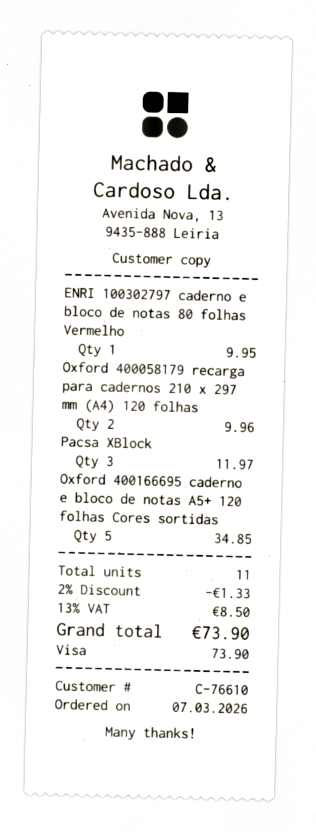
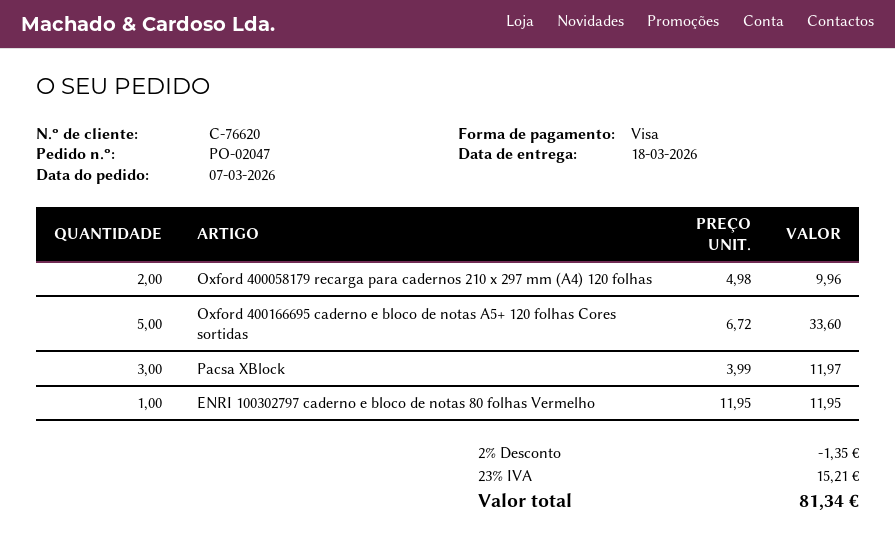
customer number: C-76610 -> C-76620
ENRI 100302797 caderno e bloco de notas 80 folhas Vermelho: 1 for 9.95 -> 1 for 11.95
Oxford 400166695 caderno e bloco de notas A5+ 120 folhas Cores sortidas: 5 for 34.85 -> 5 for 33.60
discount: 2% = 1.33 -> 2% = 1.35
tax: 13% = 8.50 -> 23% = 15.21
total: 73.90 -> 81.34

